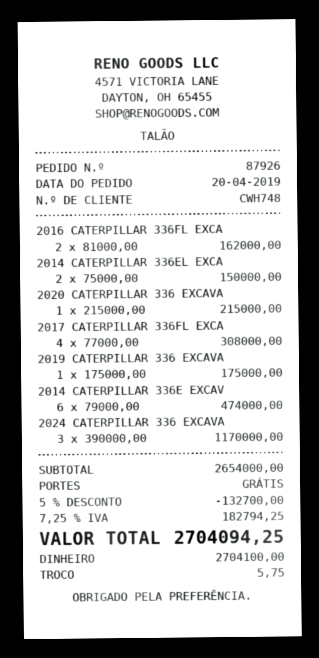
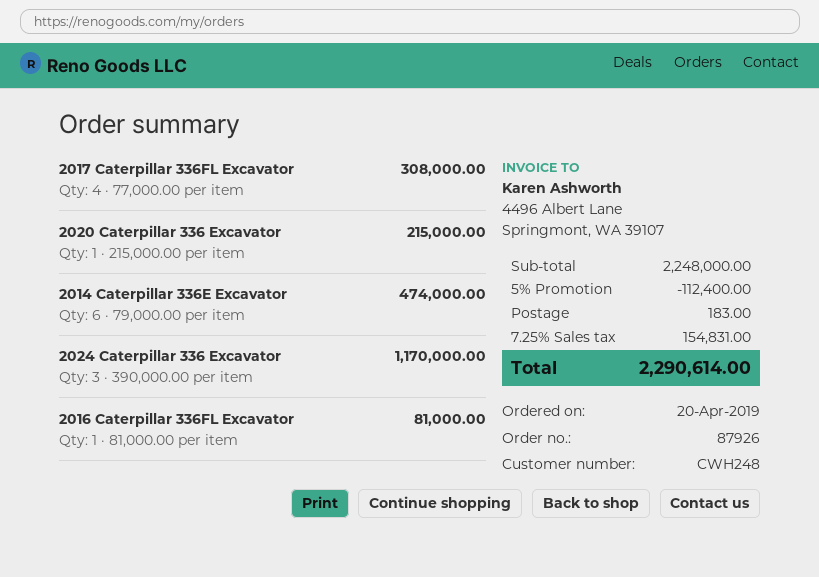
customer number: CWH748 -> CWH248
2016 CATERPILLAR 336FL EXCA: 2 x 81000.00 = 162000.00 -> 1 x 81000.00 = 81000.00
2014 CATERPILLAR 336EL EXCA: 2 x 75000.00 = 150000.00 -> none
2019 CATERPILLAR 336 EXCAVA: 1 x 175000.00 = 175000.00 -> none
subtotal: 2654000.00 -> 2248000.00
discount: 5% = 132700.00 -> 5% = 112400.00
shipping: 0.00 -> 183.00
tax: 7.25% = 182794.25 -> 7.25% = 154831.00
total: 2704094.25 -> 2290614.00

